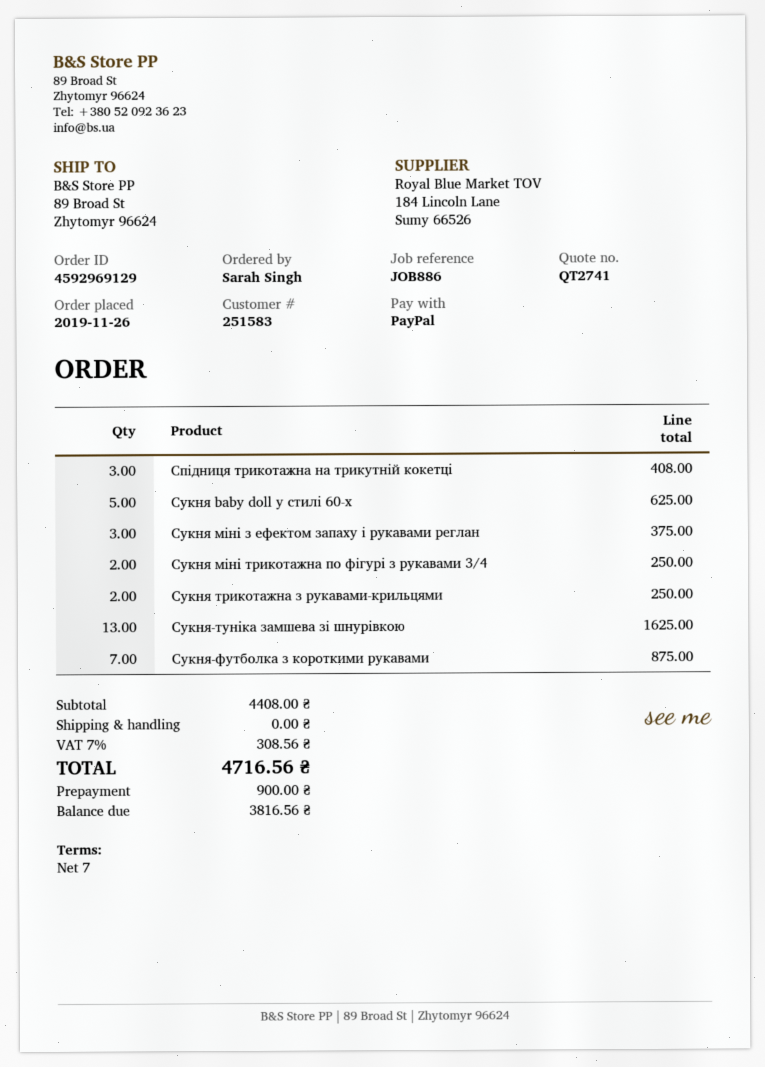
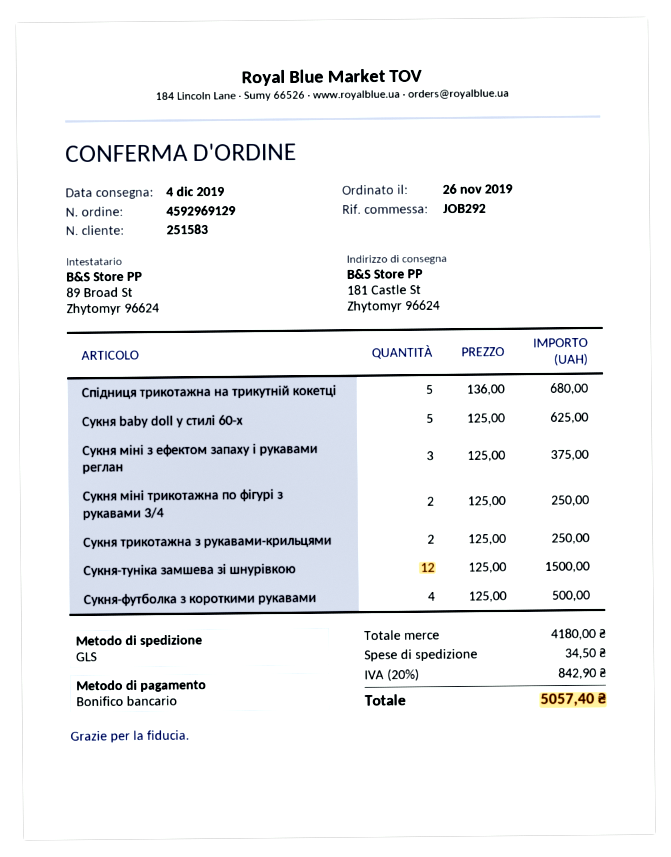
reference: JOB886 -> JOB292
payment method: PayPal -> bank transfer
ship to: 89 Broad St, Zhytomyr 96624 -> 181 Castle St, Zhytomyr 96624
Спідниця трикотажна на трикутній кокетці: 3 for 408.00 -> 5 for 680.00
Сукня-туніка замшева зі шнурівкою: 13 for 1625.00 -> 12 for 1500.00
Сукня-футболка з короткими рукавами: 7 for 875.00 -> 4 for 500.00
subtotal: 4408.00 -> 4180.00
shipping: 0.00 -> 34.50
tax: 7% = 308.56 -> 20% = 842.90
total: 4716.56 -> 5057.40

